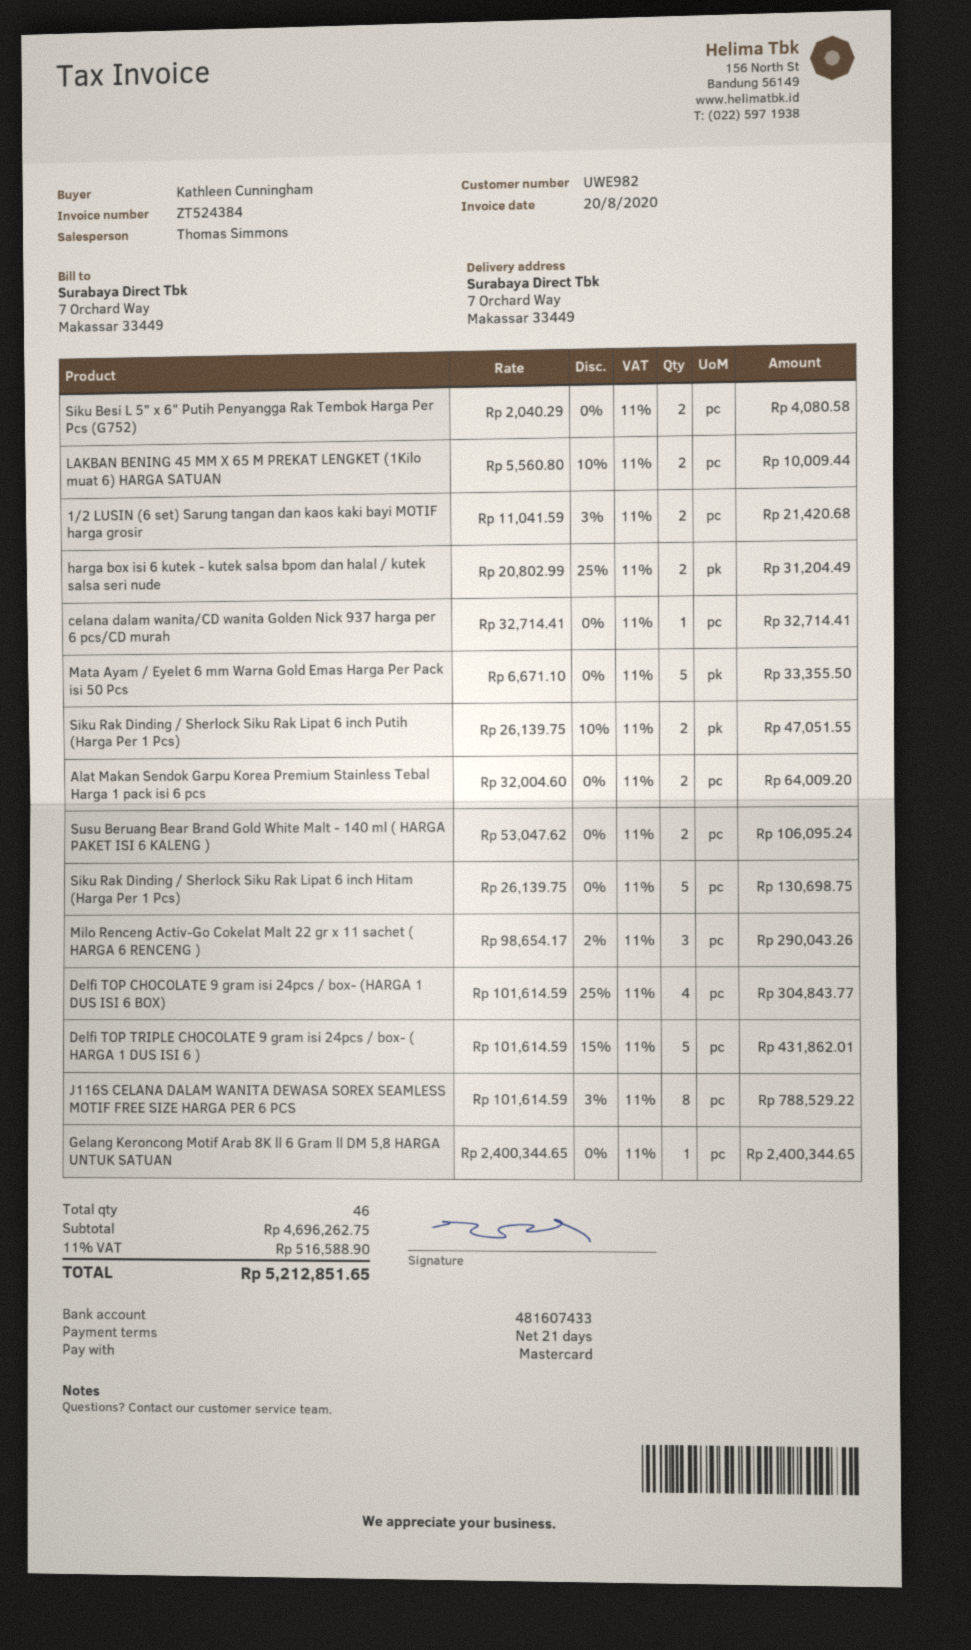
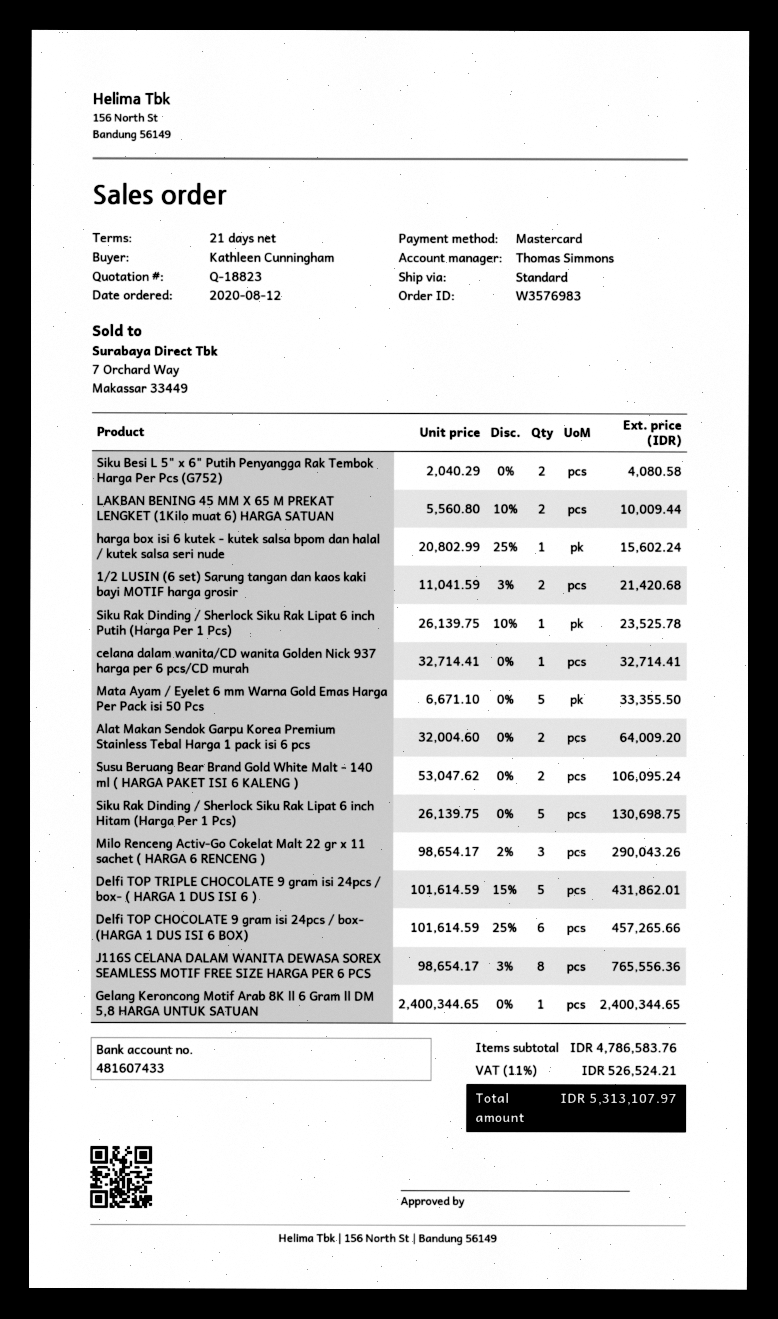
harga box isi 6 kutek - kutek salsa bpom dan halal / kutek salsa seri nude: 2 x 20802.99 - 25% = 31204.49 -> 1 x 20802.99 - 25% = 15602.24
Siku Rak Dinding / Sherlock Siku Rak Lipat 6 inch Putih (Harga Per 1 Pcs): 2 x 26139.75 - 10% = 47051.55 -> 1 x 26139.75 - 10% = 23525.78
Delfi TOP CHOCOLATE 9 gram isi 24pcs / box- (HARGA 1 DUS ISI 6 BOX): 4 x 101614.59 - 25% = 304843.77 -> 6 x 101614.59 - 25% = 457265.66
J116S CELANA DALAM WANITA DEWASA SOREX SEAMLESS MOTIF FREE SIZE HARGA PER 6 PCS: 8 x 101614.59 - 3% = 788529.22 -> 8 x 98654.17 - 3% = 765556.36
subtotal: 4696262.75 -> 4786583.76
tax: 11% = 516588.90 -> 11% = 526524.21
total: 5212851.65 -> 5313107.97

